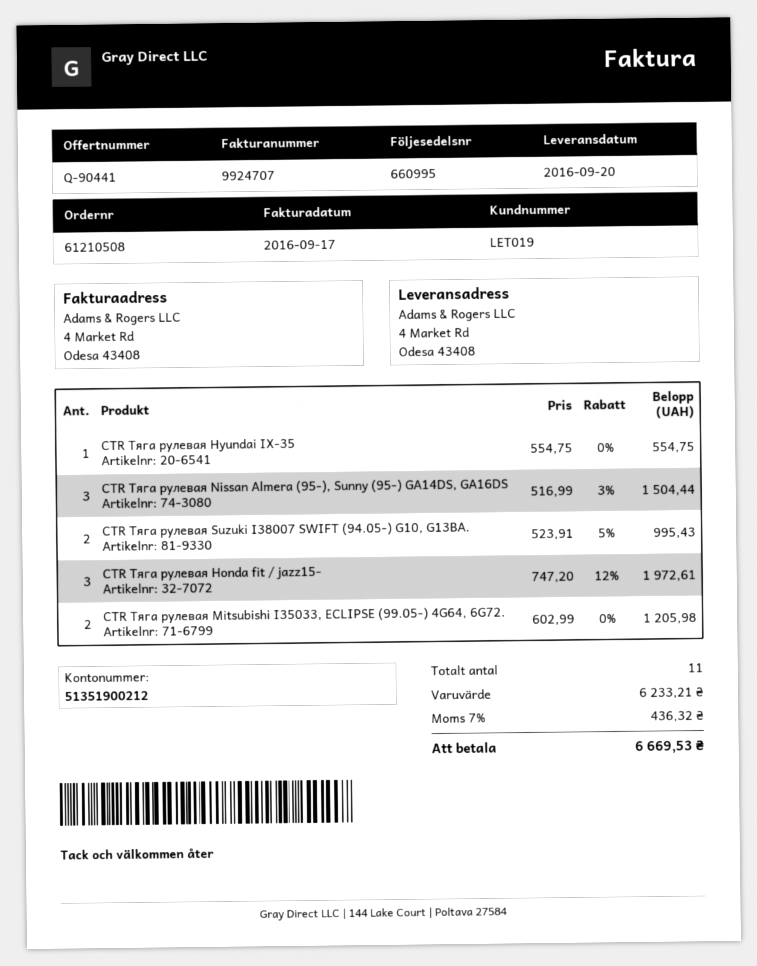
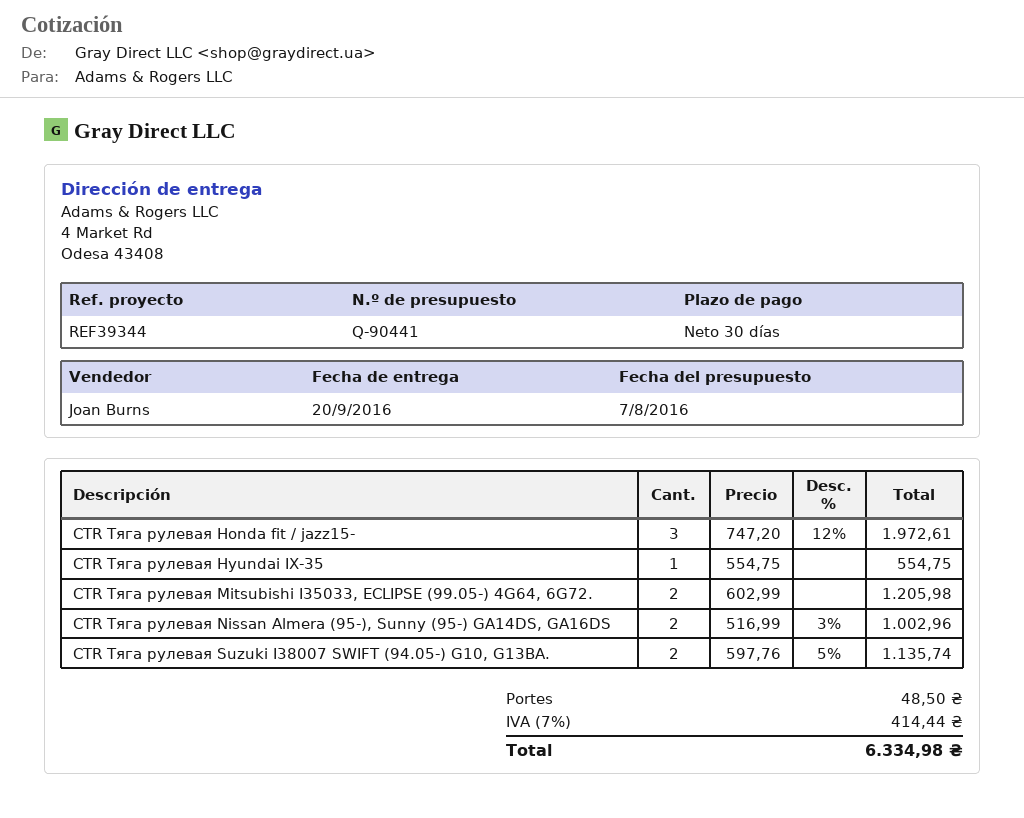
CTR Тяга рулевая Nissan Almera (95-), Sunny (95-) GA14DS, GA16DS: 3 x 516.99 - 3% = 1504.44 -> 2 x 516.99 - 3% = 1002.96
CTR Тяга рулевая Suzuki I38007 SWIFT (94.05-) G10, G13BA.: 2 x 523.91 - 5% = 995.43 -> 2 x 597.76 - 5% = 1135.74
shipping: none -> 48.50
tax: 7% = 436.32 -> 7% = 414.44
total: 6669.53 -> 6334.98

